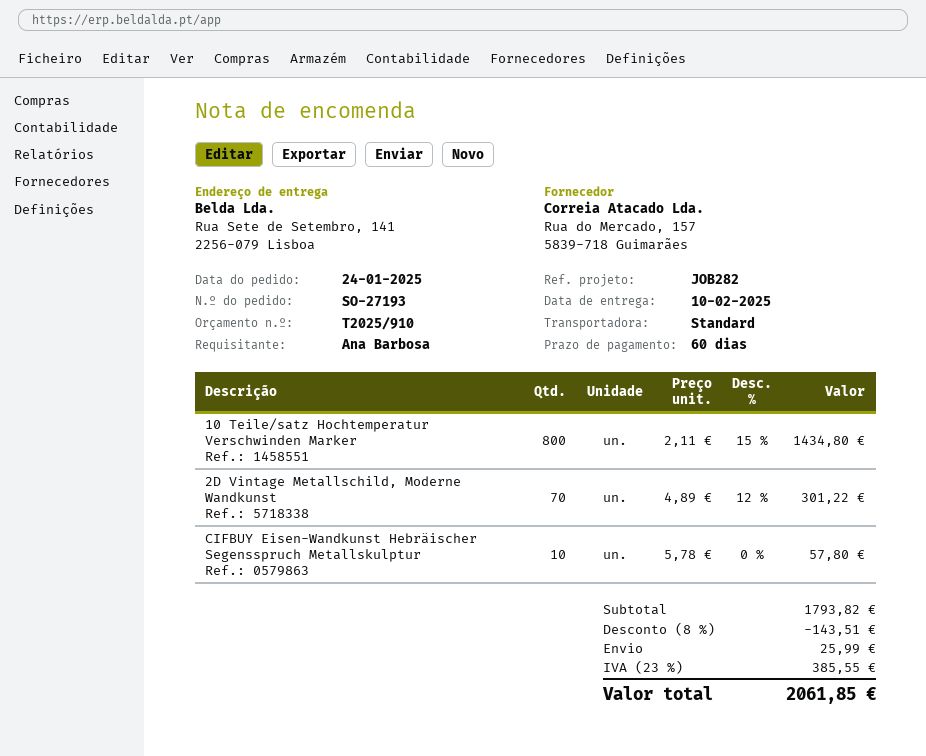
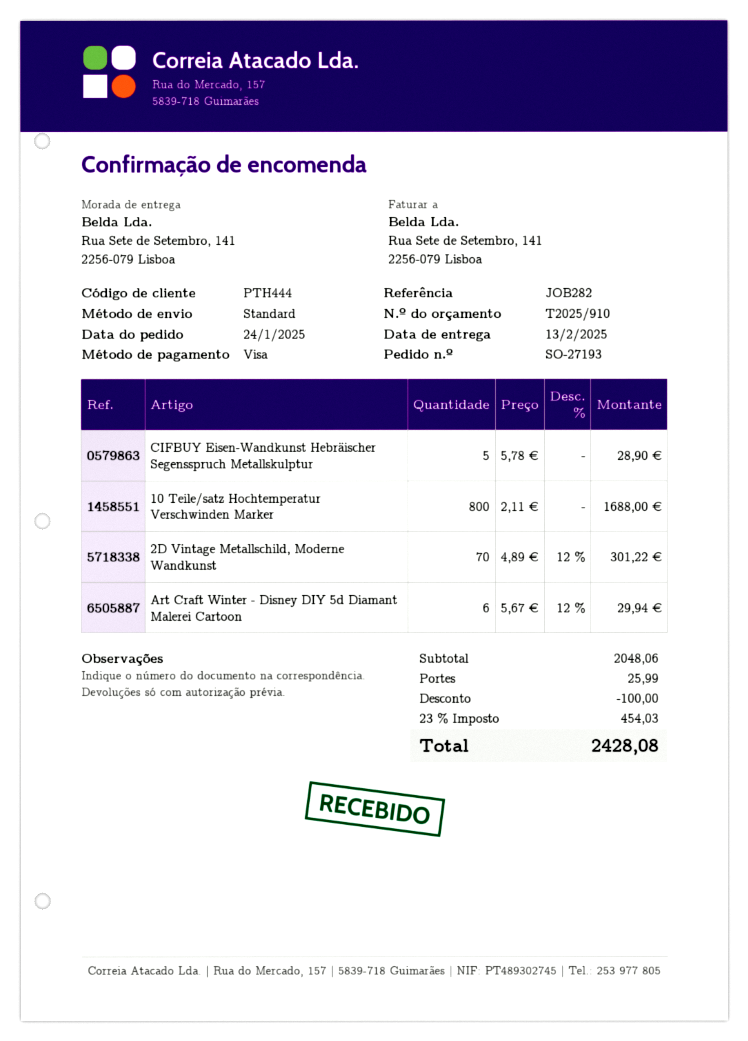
delivery date: 2025-02-10 -> 2025-02-13
10 Teile/satz Hochtemperatur Verschwinden Marker: 800 x 2.11 - 15% = 1434.80 -> 800 x 2.11 = 1688.00
CIFBUY Eisen-Wandkunst Hebräischer Segensspruch Metallskulptur: 10 x 5.78 = 57.80 -> 5 x 5.78 = 28.90
Art Craft Winter - Disney DIY 5d Diamant Malerei Cartoon: none -> 6 x 5.67 - 12% = 29.94
subtotal: 1793.82 -> 2048.06
discount: 143.51 -> 100.00
tax: 23% = 385.55 -> 23% = 454.03
total: 2061.85 -> 2428.08

